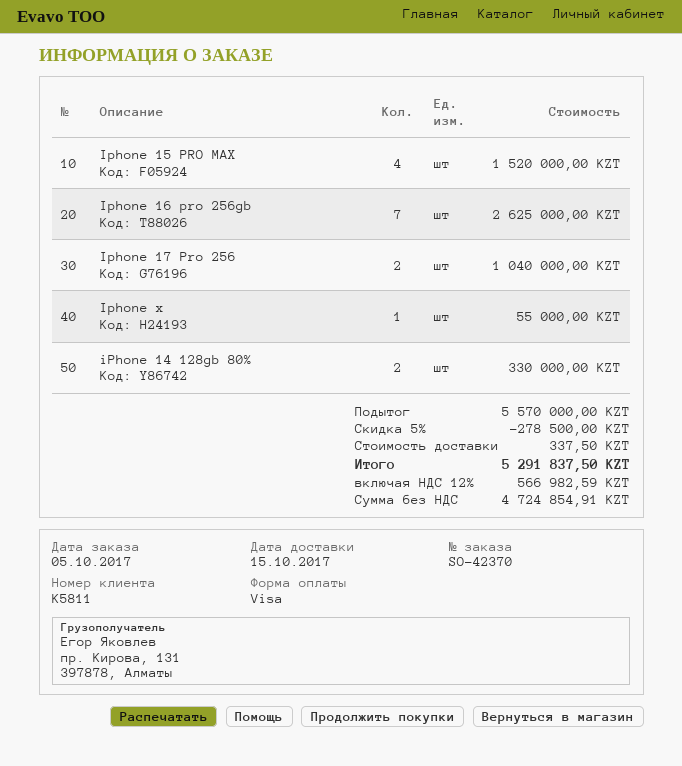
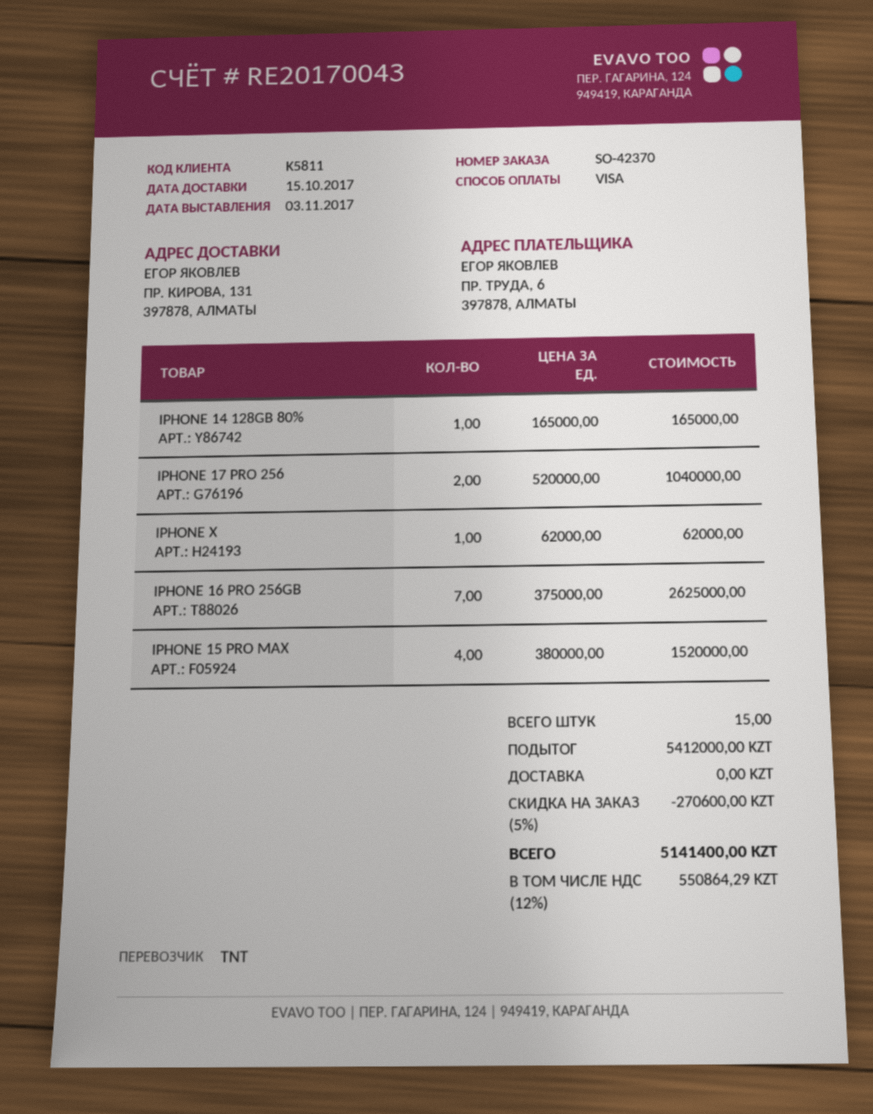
Iphone x: 1 for 55000.00 -> 1 for 62000.00
iPhone 14 128gb 80%: 2 for 330000.00 -> 1 for 165000.00
subtotal: 5570000.00 -> 5412000.00
discount: 5% = 278500.00 -> 5% = 270600.00
shipping: 337.50 -> 0.00
tax: 12% = 566982.59 -> 12% = 550864.29
total: 5291837.50 -> 5141400.00

